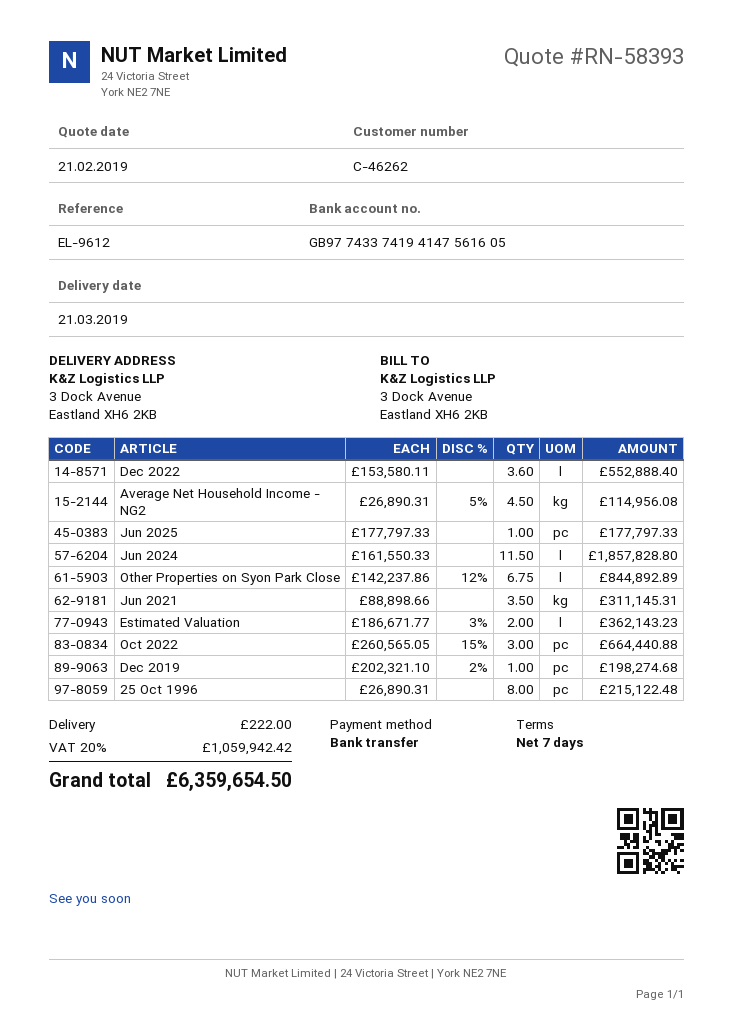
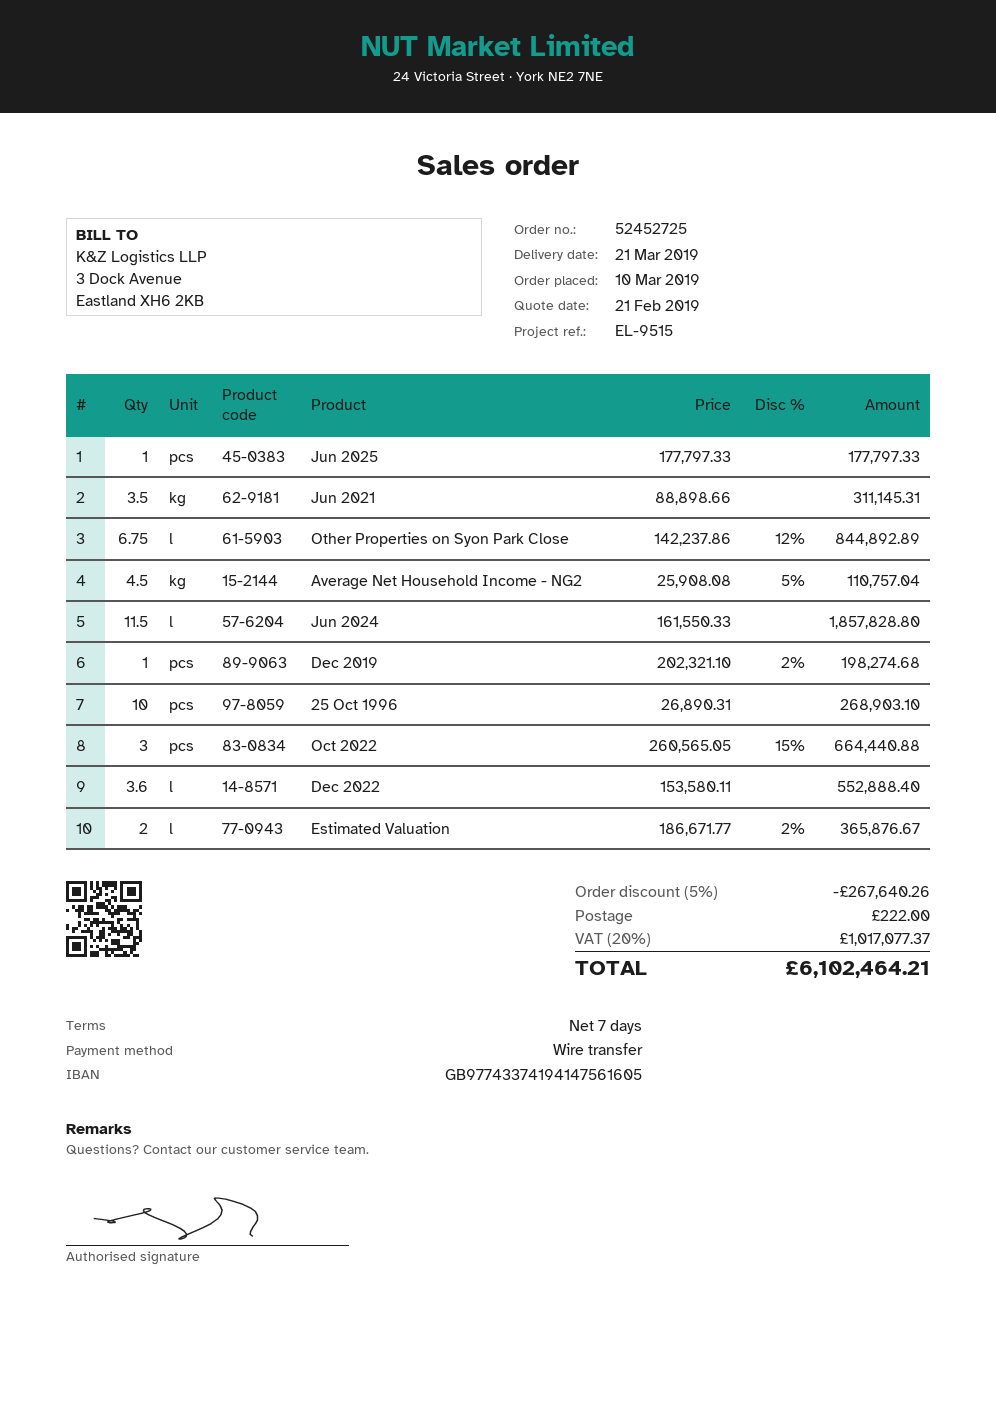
reference: EL-9612 -> EL-9515
Average Net Household Income - NG2: 4.5 x 26890.31 - 5% = 114956.08 -> 4.5 x 25908.08 - 5% = 110757.04
Estimated Valuation: 2 x 186671.77 - 3% = 362143.23 -> 2 x 186671.77 - 2% = 365876.67
25 Oct 1996: 8 x 26890.31 = 215122.48 -> 10 x 26890.31 = 268903.10
discount: none -> 5% = 267640.26
tax: 20% = 1059942.42 -> 20% = 1017077.37
total: 6359654.50 -> 6102464.21

